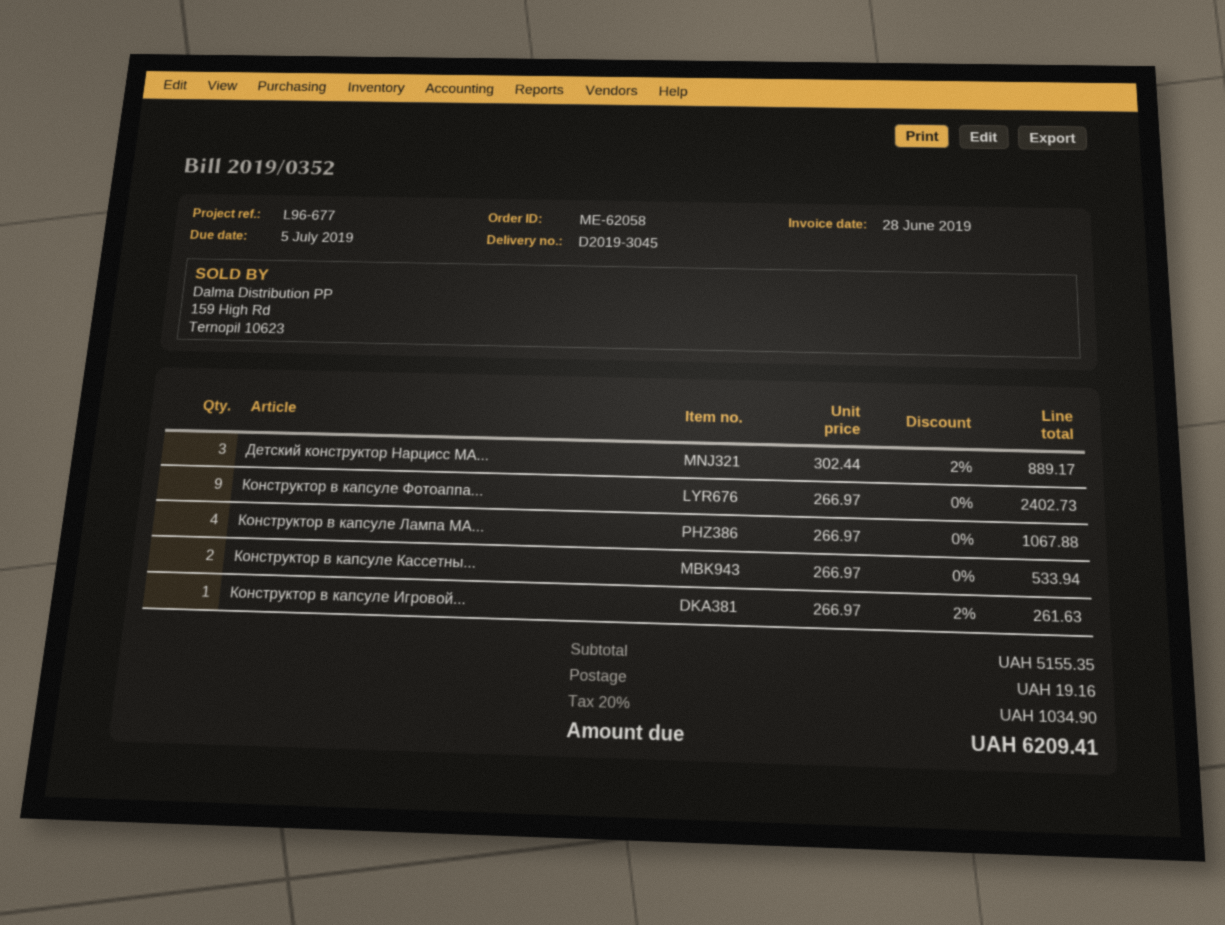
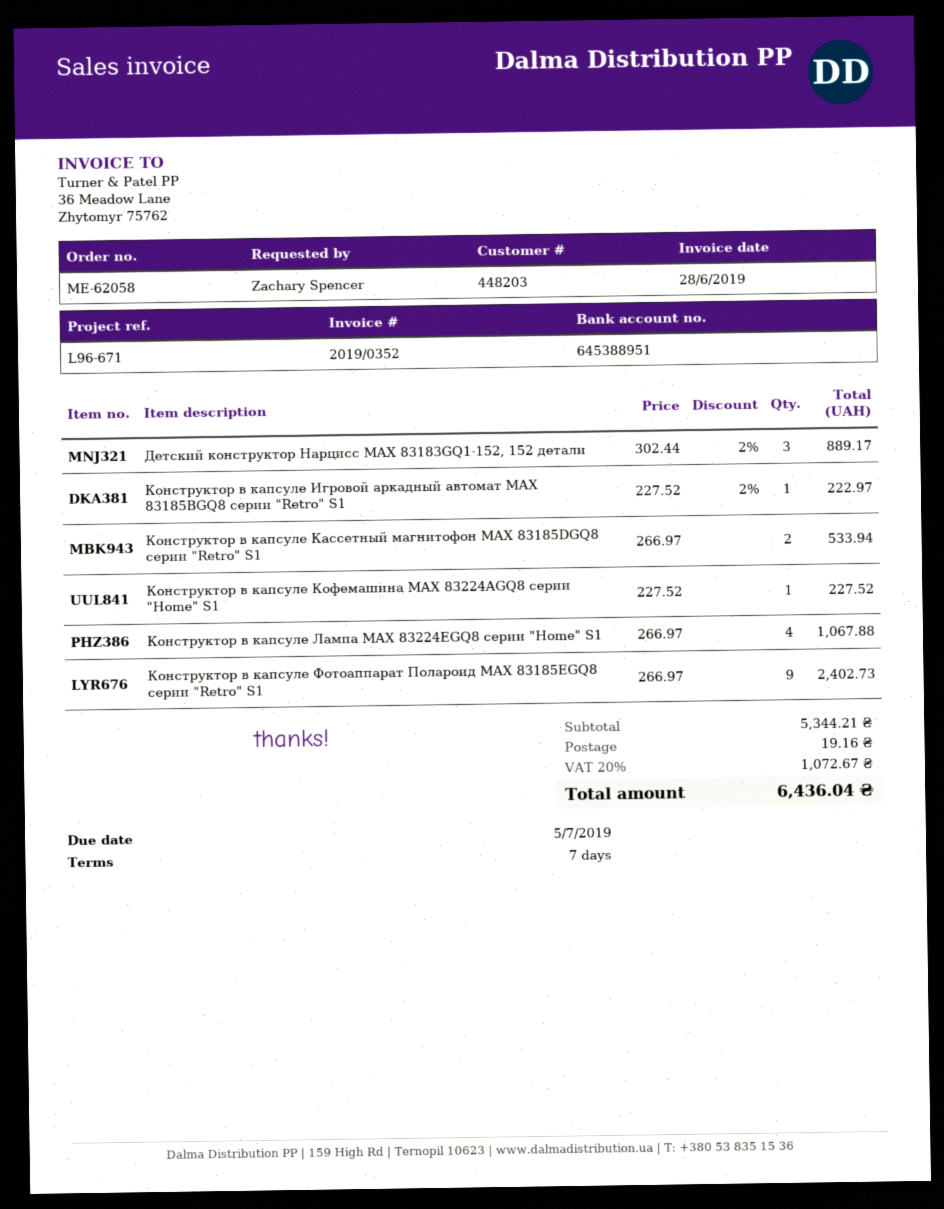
reference: L96-677 -> L96-671
Конструктор в капсуле Игровой...: 1 x 266.97 - 2% = 261.63 -> 1 x 227.52 - 2% = 222.97
Конструктор в капсуле Кофемашина MAX 83224AGQ8 серии "Home" S1: none -> 1 x 227.52 = 227.52
subtotal: 5155.35 -> 5344.21
tax: 20% = 1034.90 -> 20% = 1072.67
total: 6209.41 -> 6436.04

